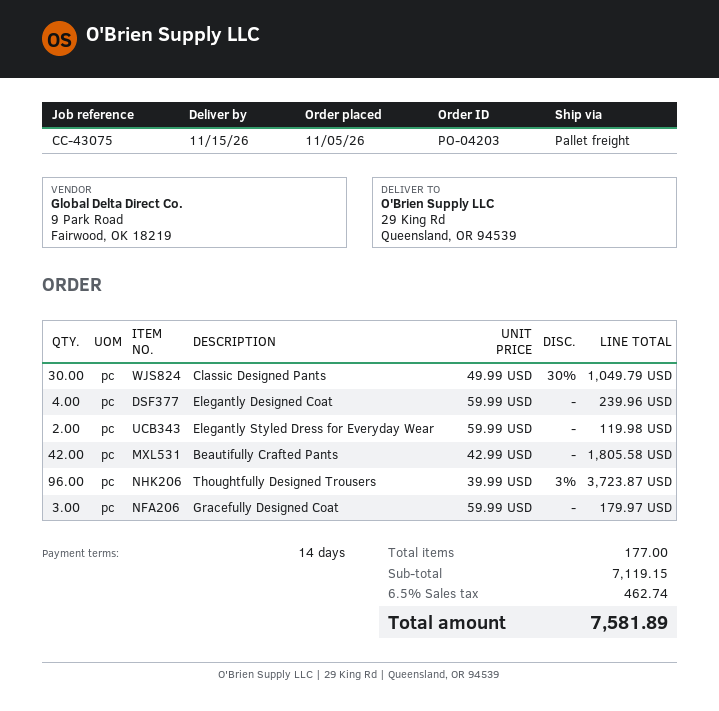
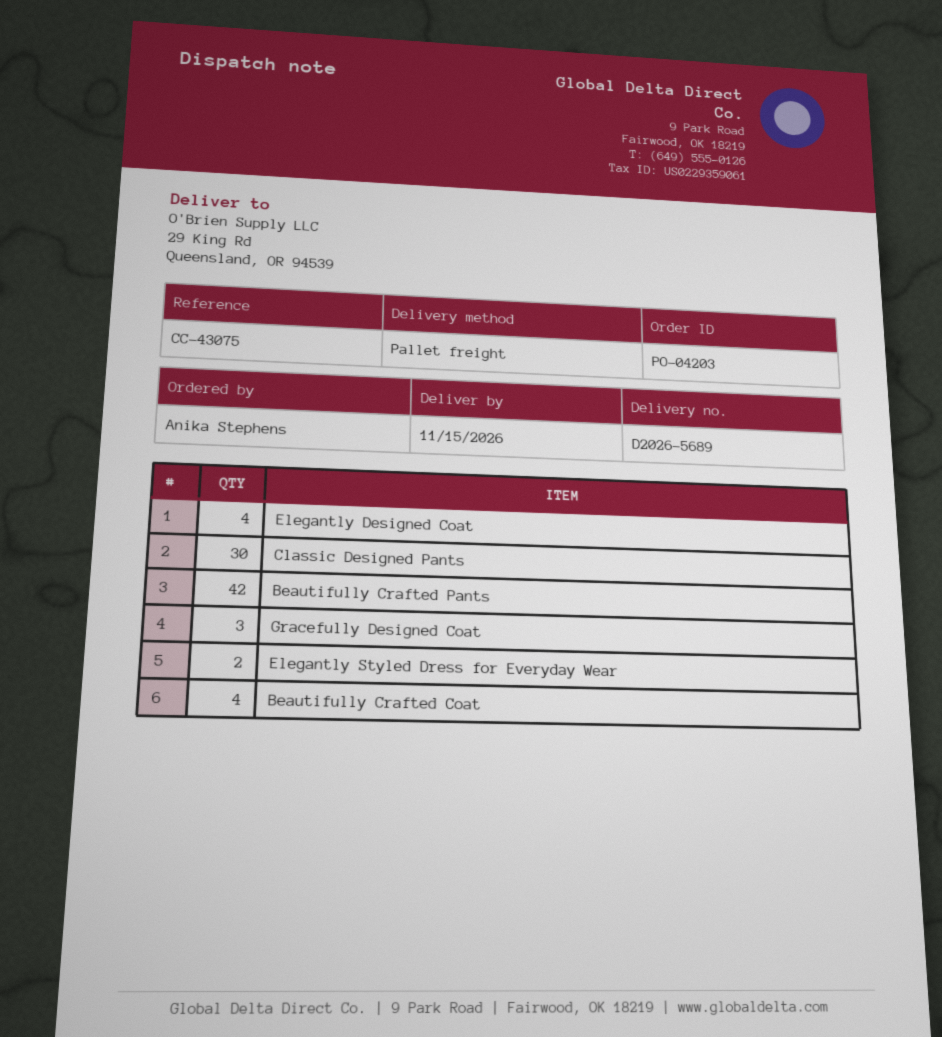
Thoughtfully Designed Trousers: 96 -> none
Beautifully Crafted Coat: none -> 4

